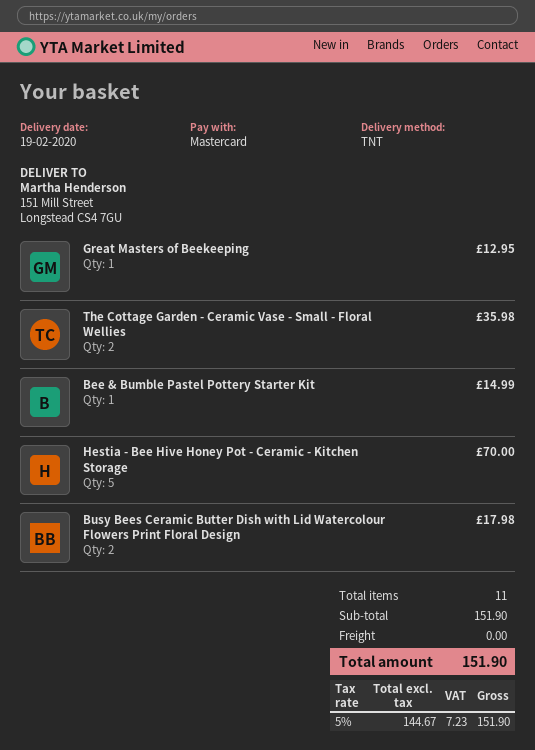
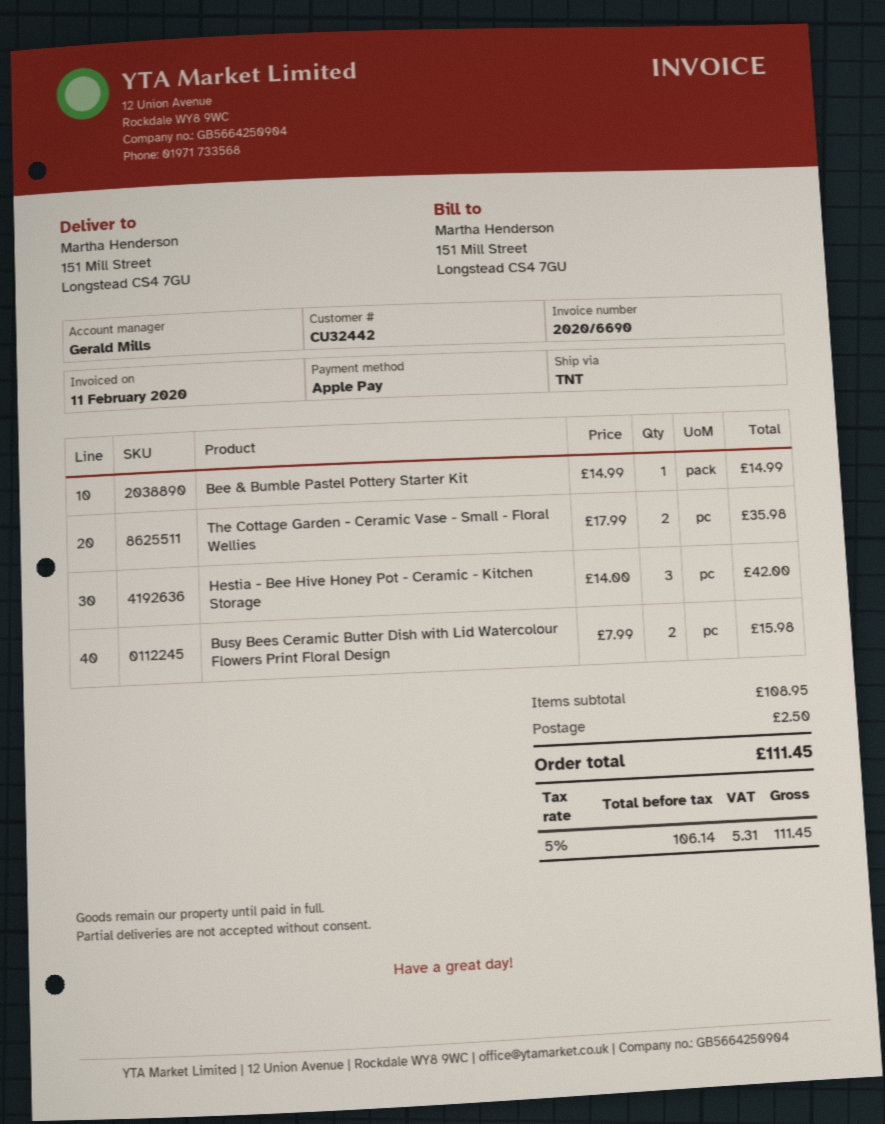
payment method: Mastercard -> Apple Pay
Great Masters of Beekeeping: 1 for 12.95 -> none
Hestia - Bee Hive Honey Pot - Ceramic - Kitchen Storage: 5 for 70.00 -> 3 for 42.00
Busy Bees Ceramic Butter Dish with Lid Watercolour Flowers Print Floral Design: 2 for 17.98 -> 2 for 15.98
subtotal: 151.90 -> 108.95
shipping: 0.00 -> 2.50
net: 144.67 -> 106.14
tax: 5% = 7.23 -> 5% = 5.31
total: 151.90 -> 111.45

